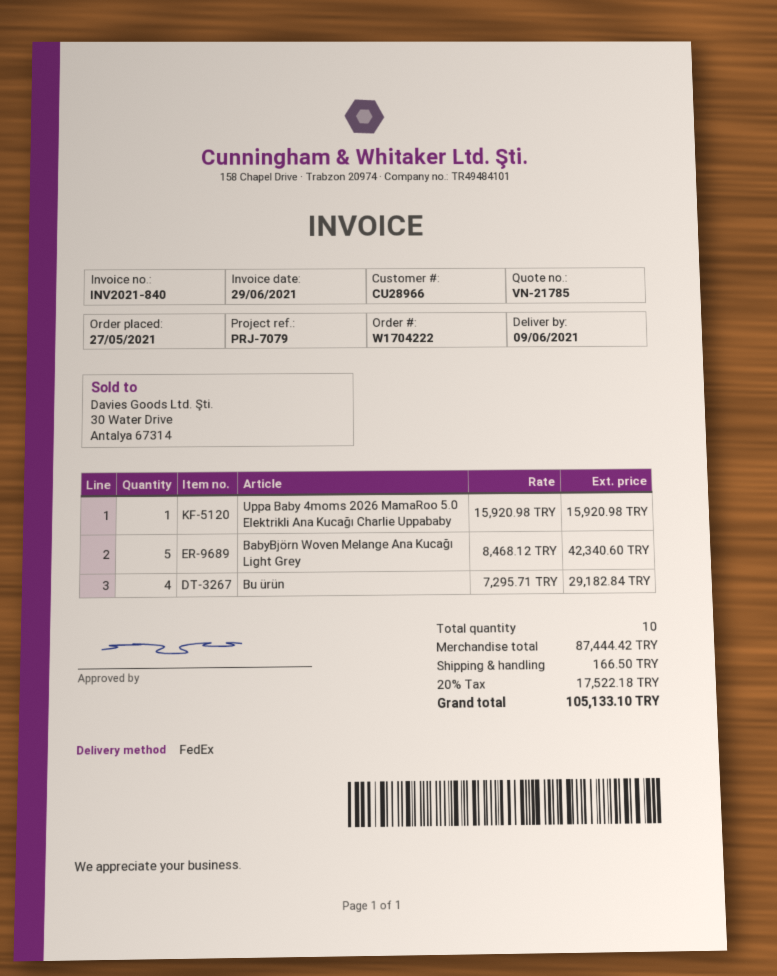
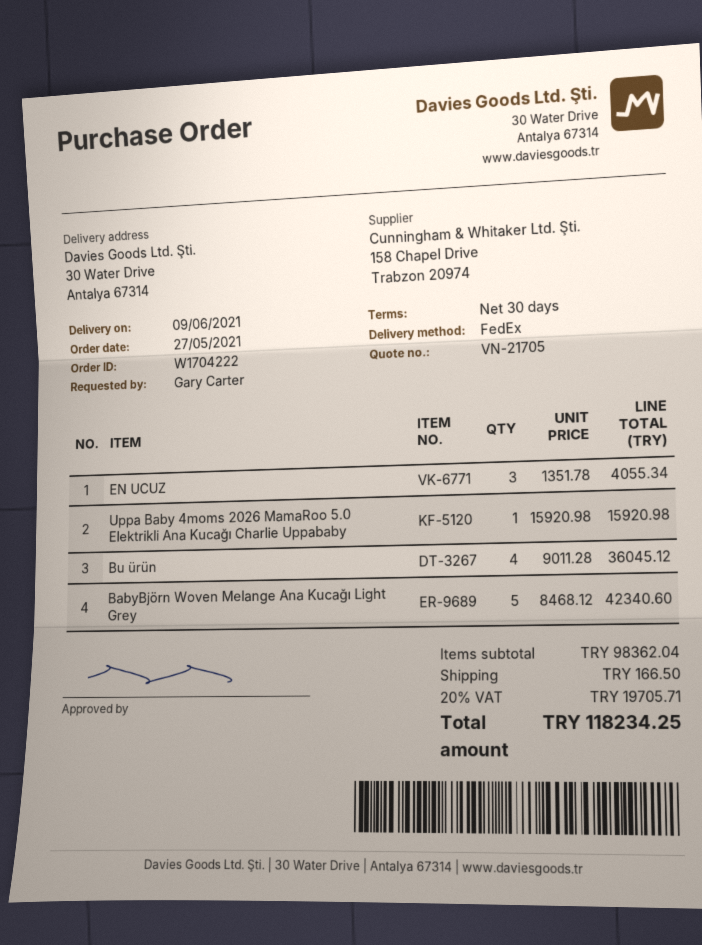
quote number: VN-21785 -> VN-21705
Bu ürün: 4 x 7295.71 = 29182.84 -> 4 x 9011.28 = 36045.12
EN UCUZ: none -> 3 x 1351.78 = 4055.34
subtotal: 87444.42 -> 98362.04
tax: 20% = 17522.18 -> 20% = 19705.71
total: 105133.10 -> 118234.25

